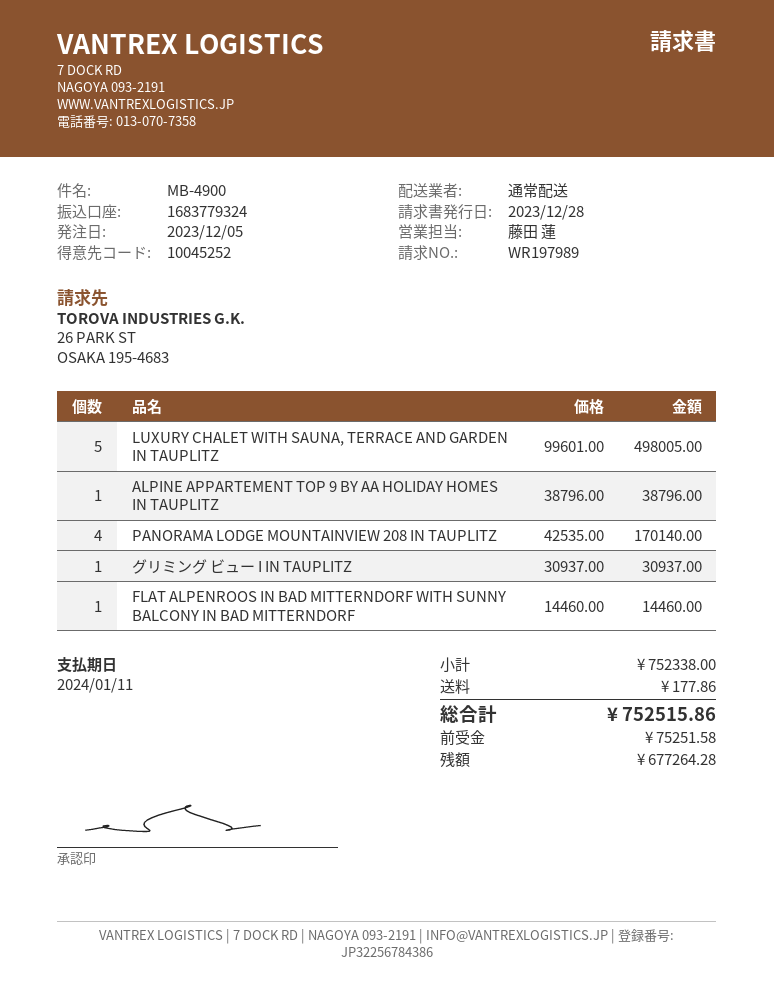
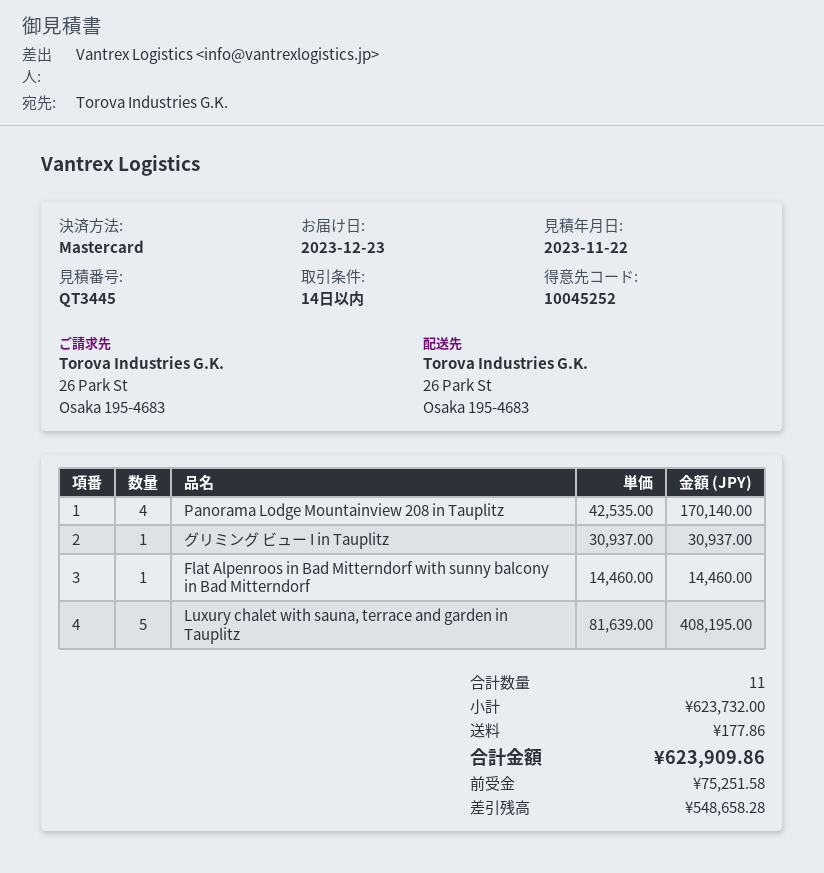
LUXURY CHALET WITH SAUNA, TERRACE AND GARDEN IN TAUPLITZ: 5 x 99601.00 = 498005.00 -> 5 x 81639.00 = 408195.00
ALPINE APPARTEMENT TOP 9 BY AA HOLIDAY HOMES IN TAUPLITZ: 1 x 38796.00 = 38796.00 -> none
subtotal: 752338.00 -> 623732.00
total: 752515.86 -> 623909.86
balance: 677264.28 -> 548658.28

